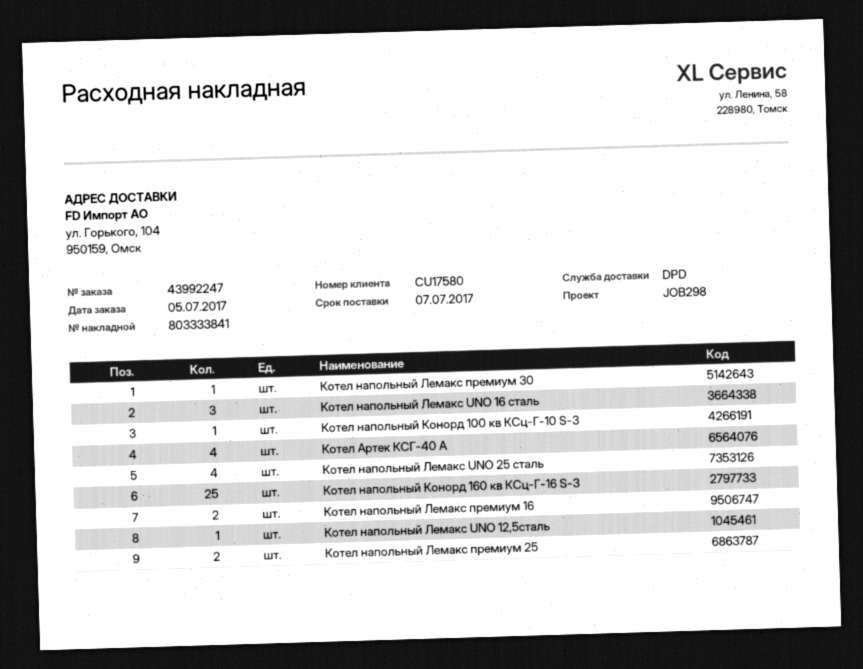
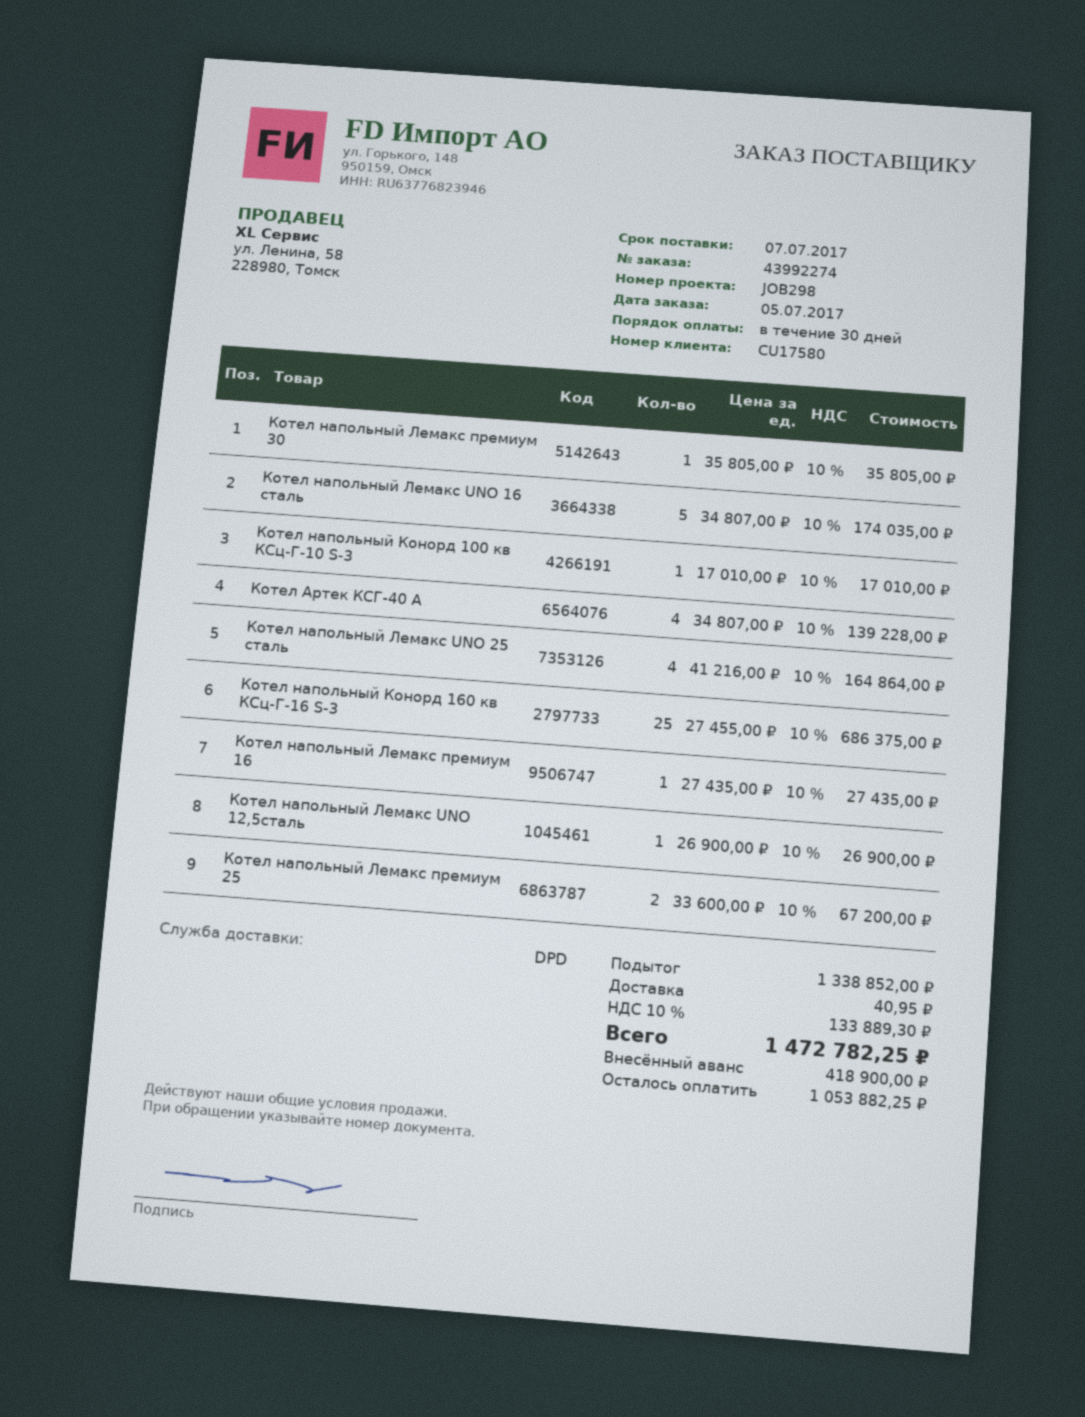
order number: 43992247 -> 43992274
Котел напольный Лемакс UNO 16 сталь: 3 -> 5
Котел напольный Лемакс премиум 16: 2 -> 1

